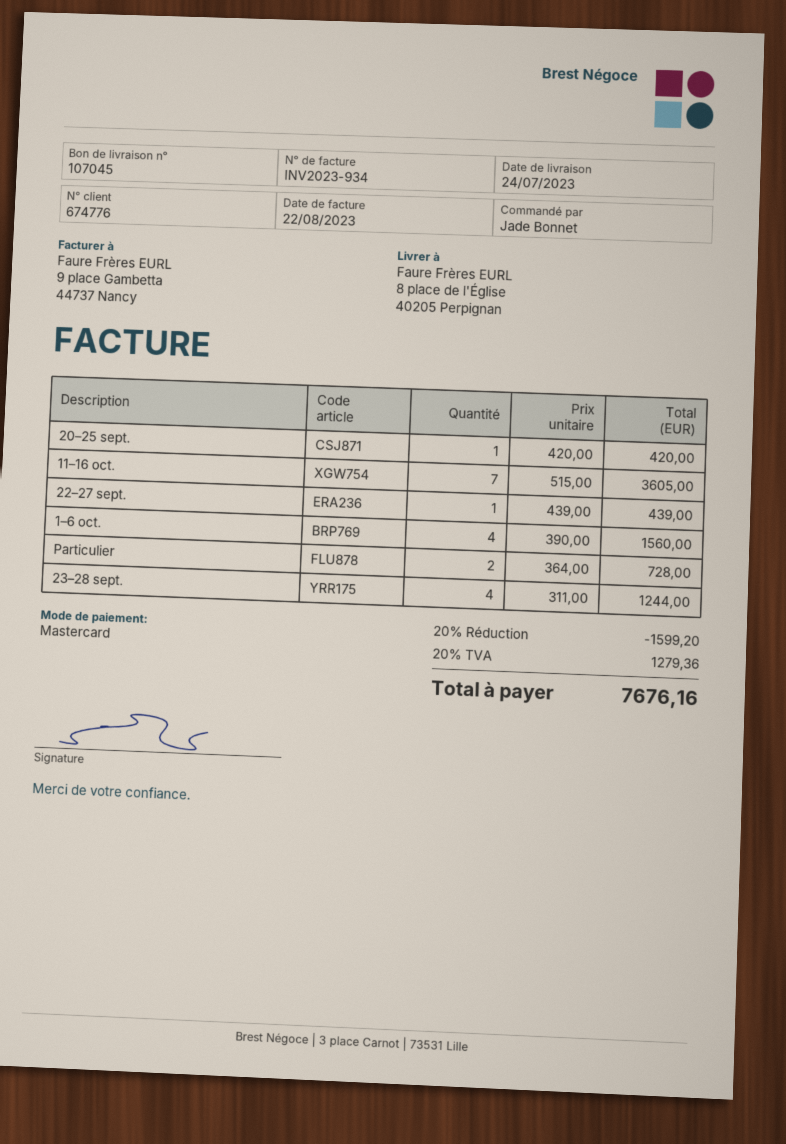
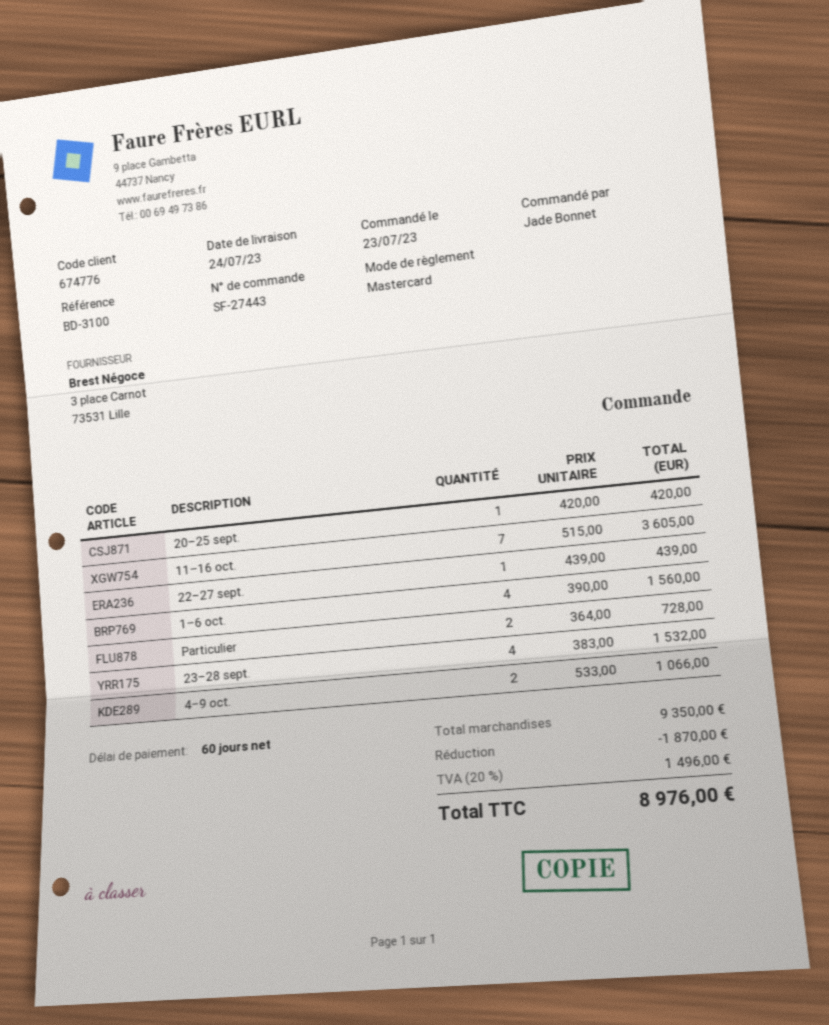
23–28 sept.: 4 x 311.00 = 1244.00 -> 4 x 383.00 = 1532.00
4–9 oct.: none -> 2 x 533.00 = 1066.00
discount: 1599.20 -> 1870.00
tax: 20% = 1279.36 -> 20% = 1496.00
total: 7676.16 -> 8976.00

